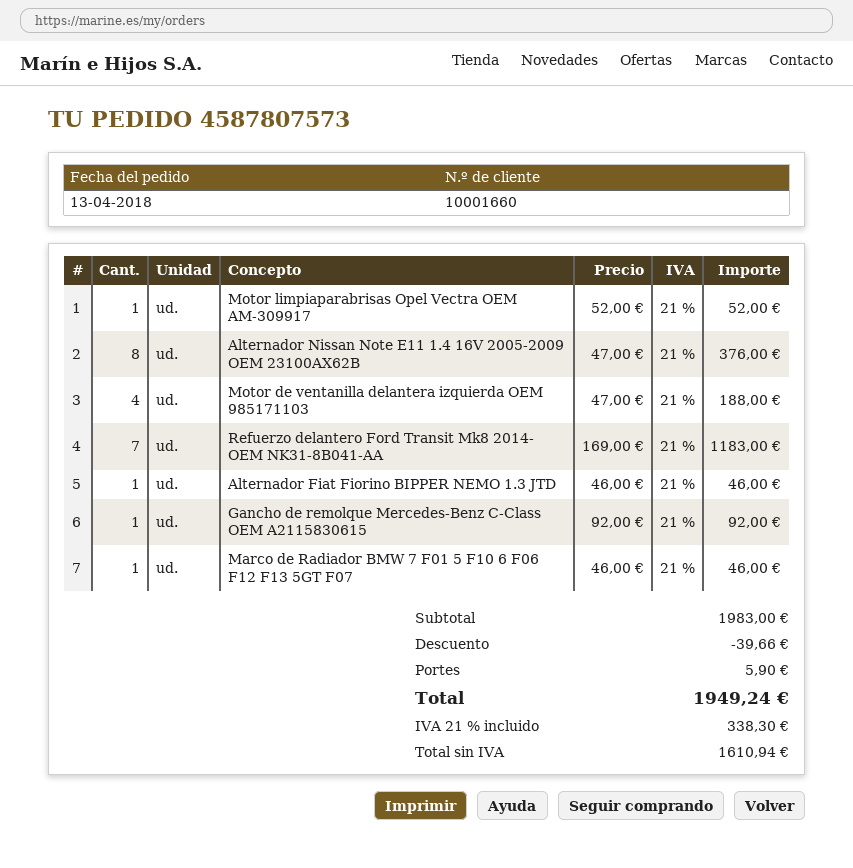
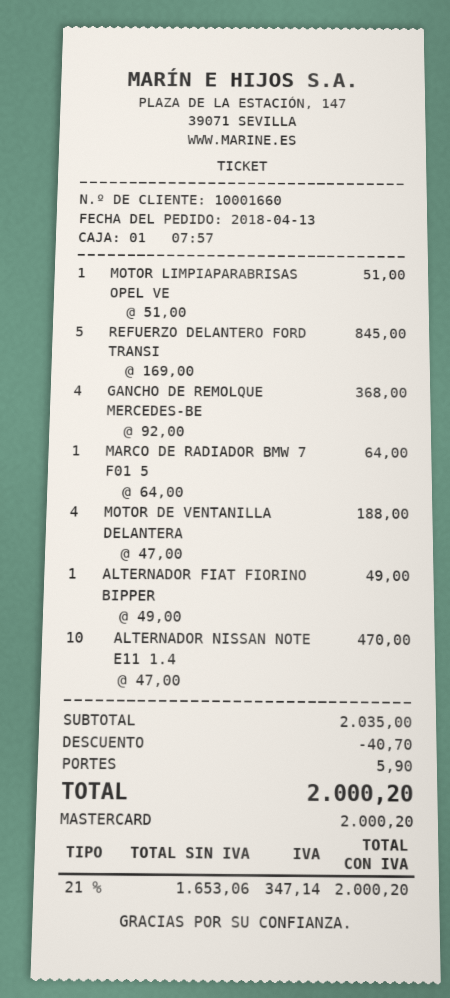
Motor limpiaparabrisas Opel Vectra OEM AM-309917: 1 x 52.00 = 52.00 -> 1 x 51.00 = 51.00
Alternador Nissan Note E11 1.4 16V 2005-2009 OEM 23100AX62B: 8 x 47.00 = 376.00 -> 10 x 47.00 = 470.00
Refuerzo delantero Ford Transit Mk8 2014- OEM NK31-8B041-AA: 7 x 169.00 = 1183.00 -> 5 x 169.00 = 845.00
Alternador Fiat Fiorino BIPPER NEMO 1.3 JTD: 1 x 46.00 = 46.00 -> 1 x 49.00 = 49.00
Gancho de remolque Mercedes-Benz C-Class OEM A2115830615: 1 x 92.00 = 92.00 -> 4 x 92.00 = 368.00
Marco de Radiador BMW 7 F01 5 F10 6 F06 F12 F13 5GT F07: 1 x 46.00 = 46.00 -> 1 x 64.00 = 64.00
subtotal: 1983.00 -> 2035.00
discount: 39.66 -> 40.70
net: 1610.94 -> 1653.06
tax: 21% = 338.30 -> 21% = 347.14
total: 1949.24 -> 2000.20

